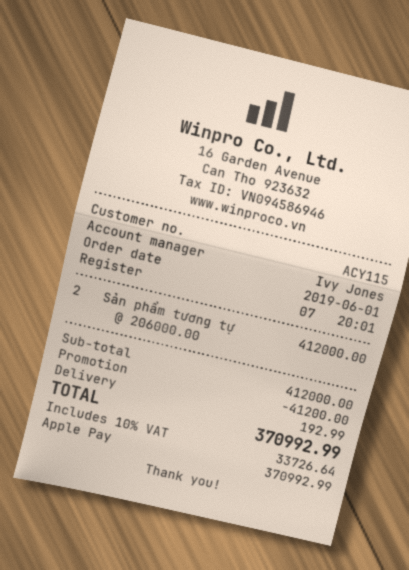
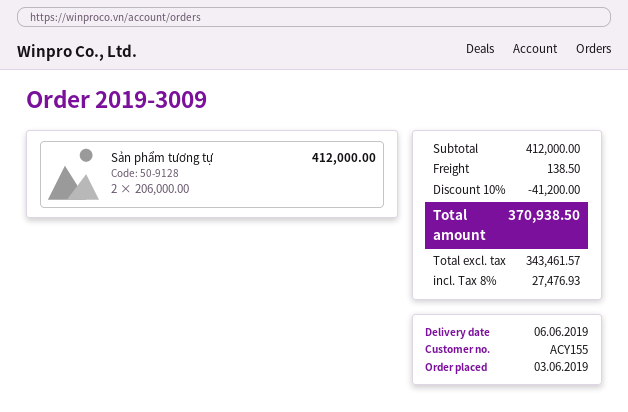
order date: 2019-06-01 -> 2019-06-03
customer number: ACY115 -> ACY155
shipping: 192.99 -> 138.50
tax: 10% = 33726.64 -> 8% = 27476.93
total: 370992.99 -> 370938.50

